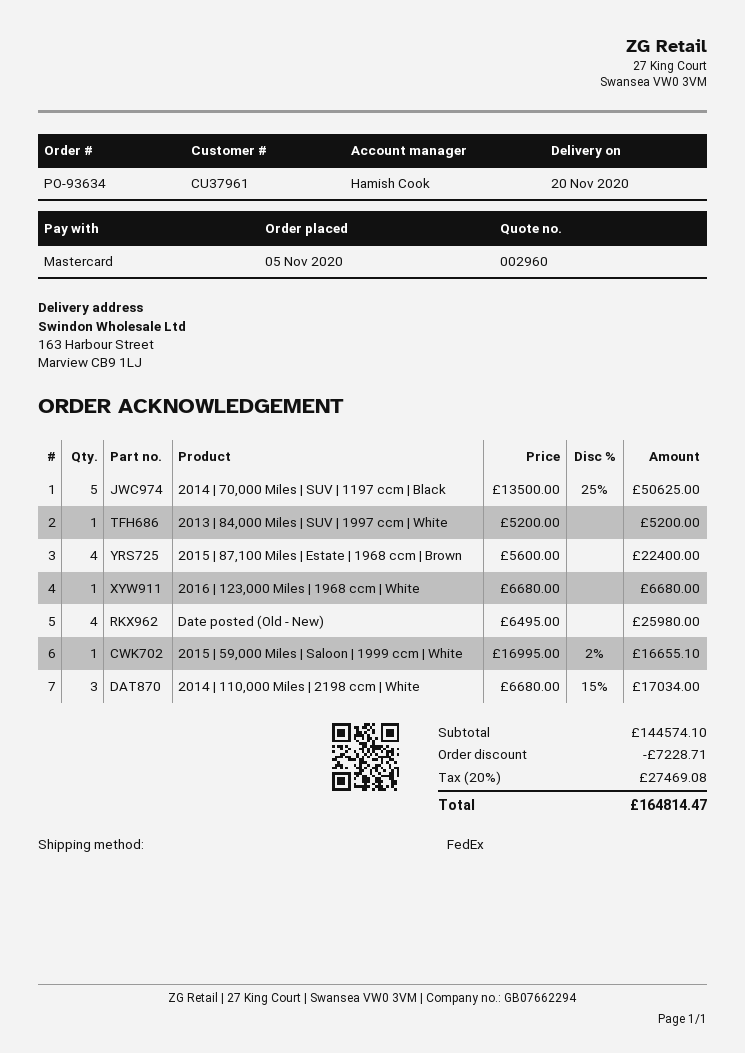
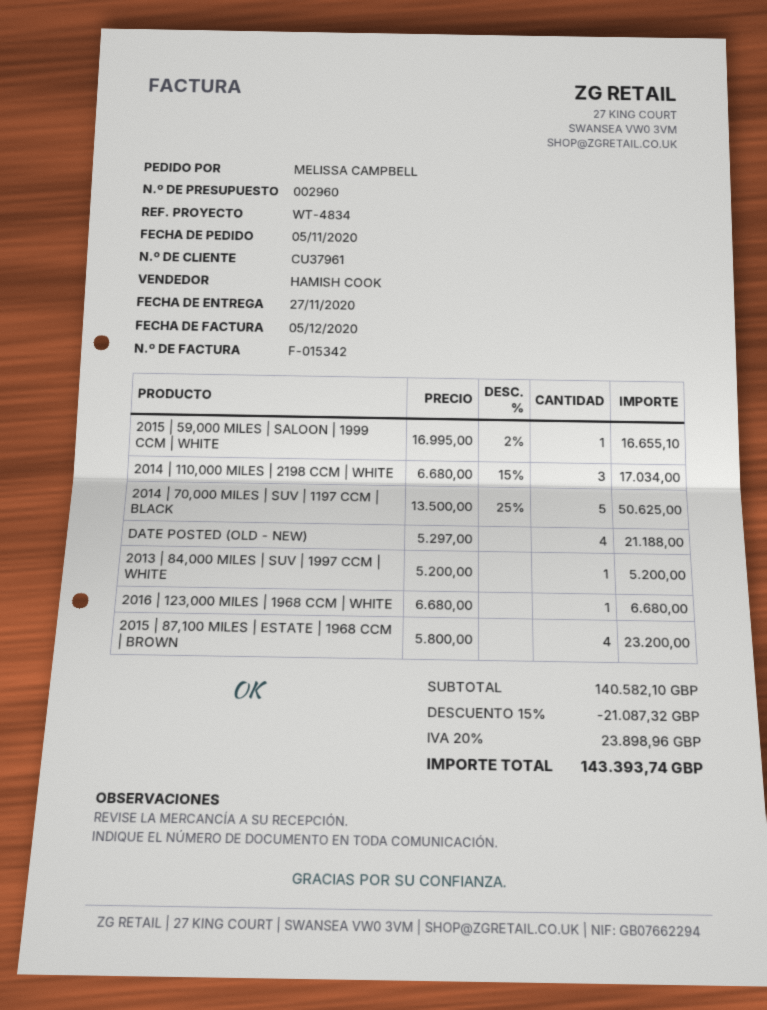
delivery date: 2020-11-20 -> 2020-11-27
2015 | 87,100 Miles | Estate | 1968 ccm | Brown: 4 x 5600.00 = 22400.00 -> 4 x 5800.00 = 23200.00
Date posted (Old - New): 4 x 6495.00 = 25980.00 -> 4 x 5297.00 = 21188.00
subtotal: 144574.10 -> 140582.10
discount: 7228.71 -> 21087.32
tax: 20% = 27469.08 -> 20% = 23898.96
total: 164814.47 -> 143393.74

